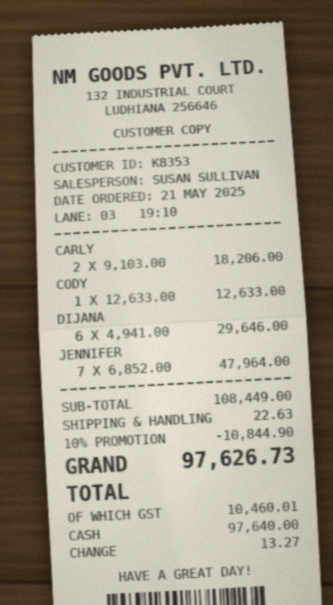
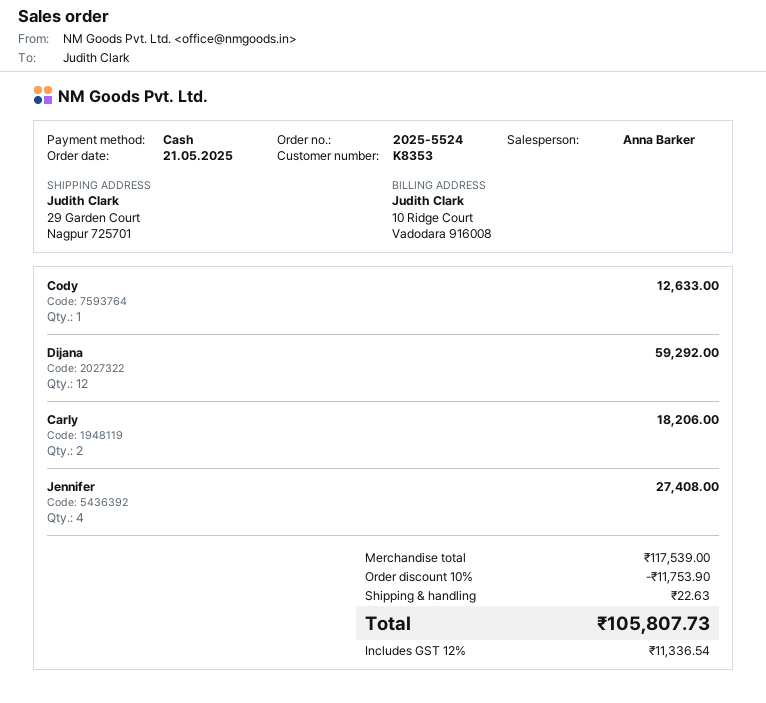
sales rep: SUSAN SULLIVAN -> Anna Barker
DIJANA: 6 for 29646.00 -> 12 for 59292.00
JENNIFER: 7 for 47964.00 -> 4 for 27408.00
subtotal: 108449.00 -> 117539.00
discount: 10% = 10844.90 -> 10% = 11753.90
tax: 10460.01 -> 11336.54
total: 97626.73 -> 105807.73

